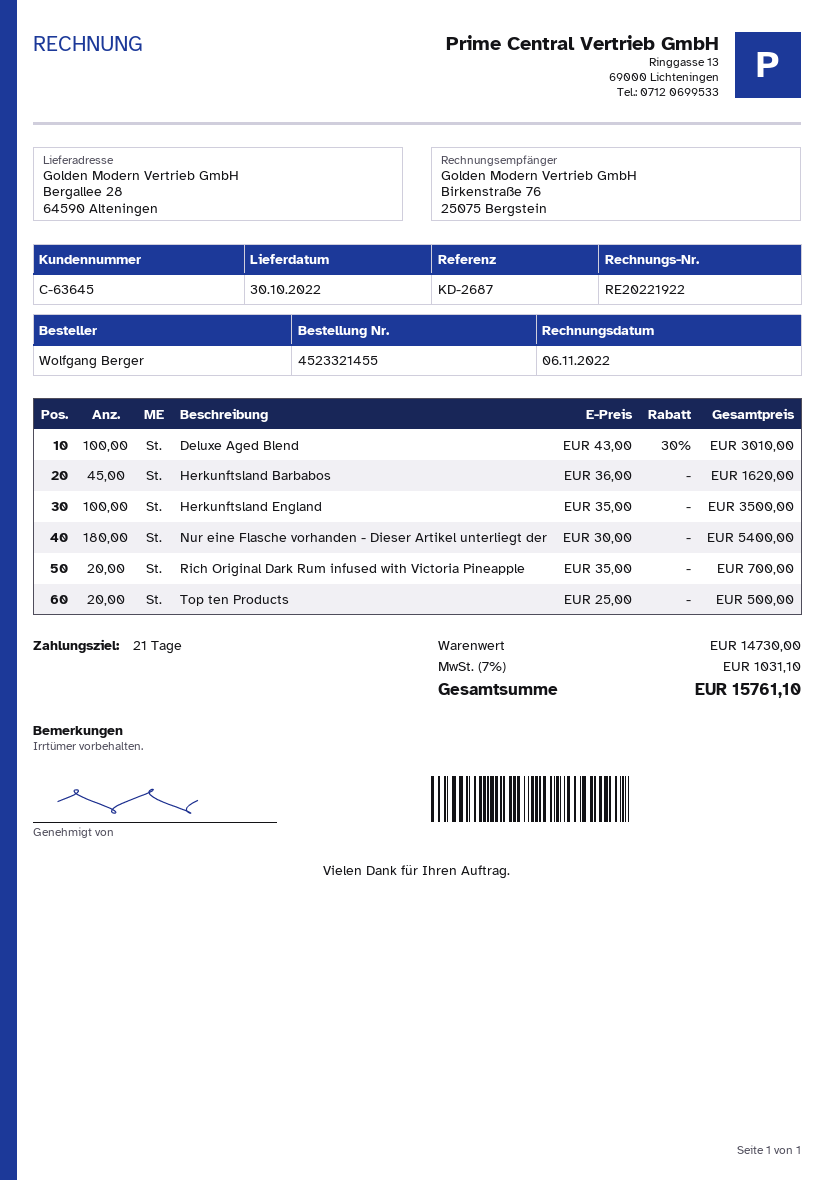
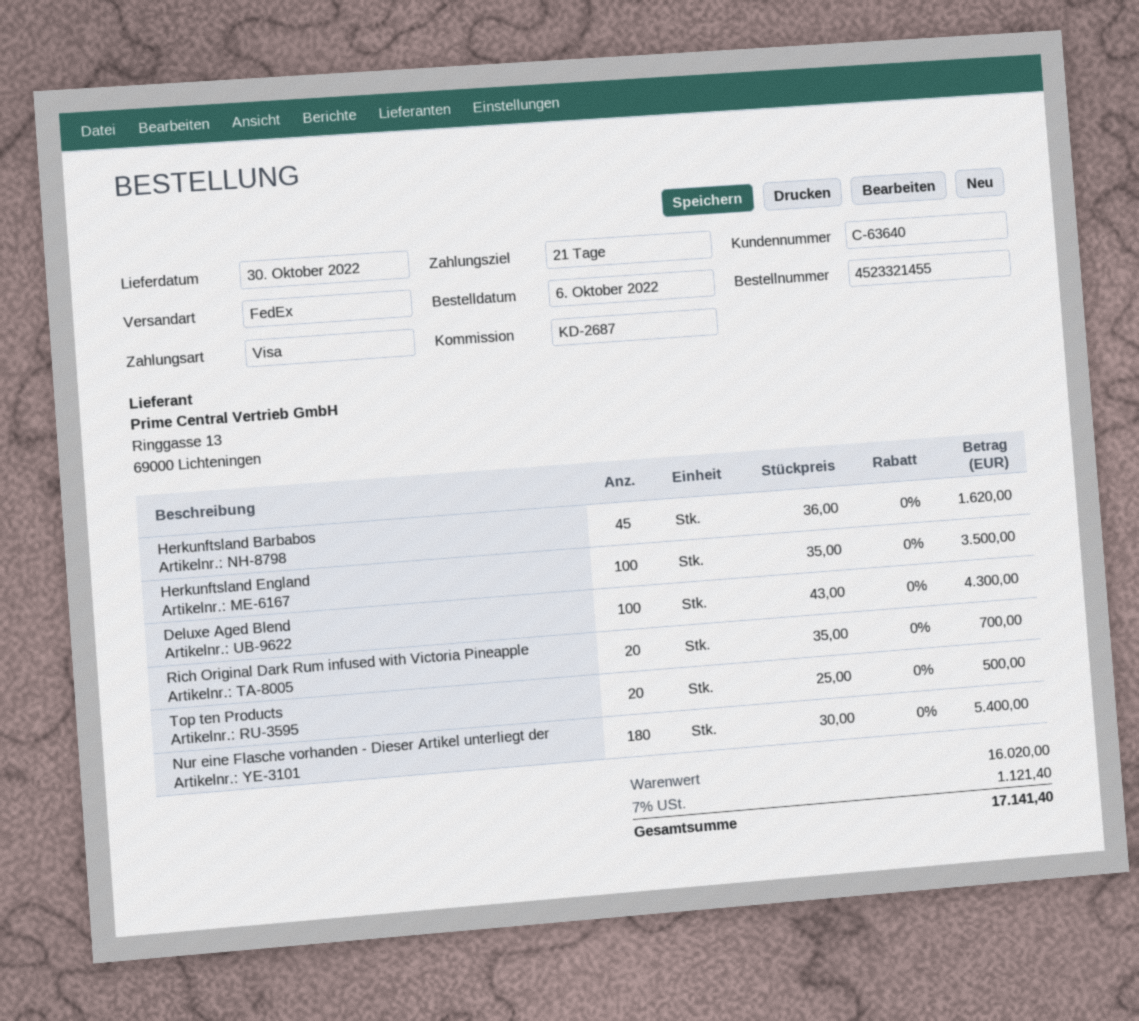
customer number: C-63645 -> C-63640
Deluxe Aged Blend: 100 x 43.00 - 30% = 3010.00 -> 100 x 43.00 = 4300.00
subtotal: 14730.00 -> 16020.00
tax: 7% = 1031.10 -> 7% = 1121.40
total: 15761.10 -> 17141.40

